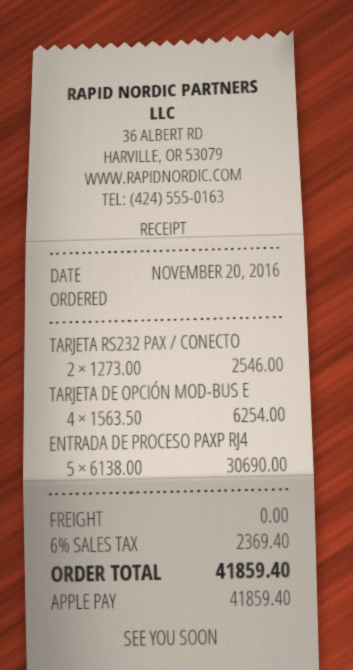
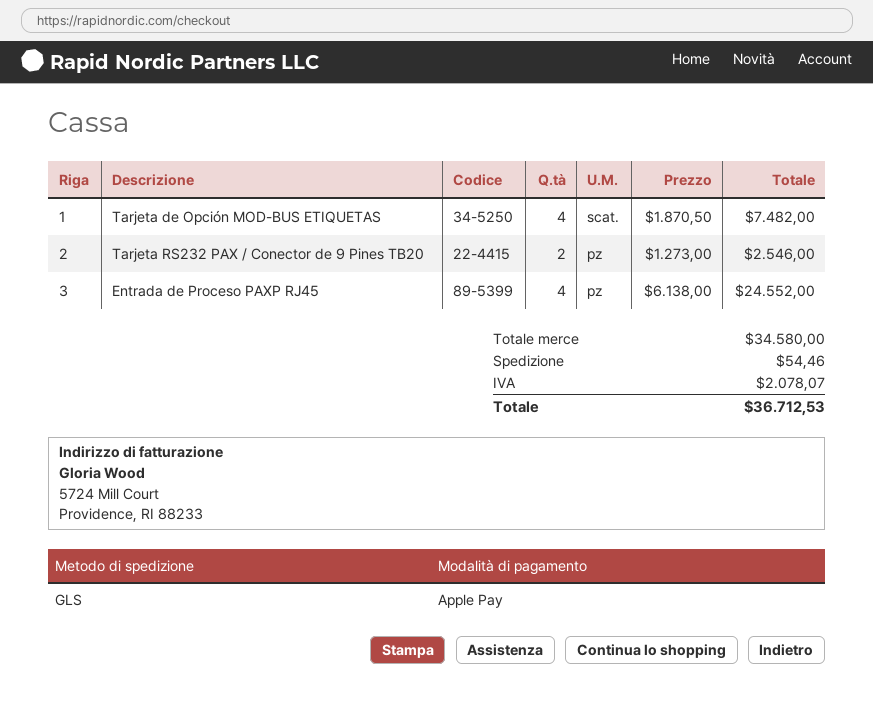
TARJETA DE OPCIÓN MOD-BUS E: 4 x 1563.50 = 6254.00 -> 4 x 1870.50 = 7482.00
ENTRADA DE PROCESO PAXP RJ4: 5 x 6138.00 = 30690.00 -> 4 x 6138.00 = 24552.00
shipping: 0.00 -> 54.46
tax: 2369.40 -> 2078.07
total: 41859.40 -> 36712.53

